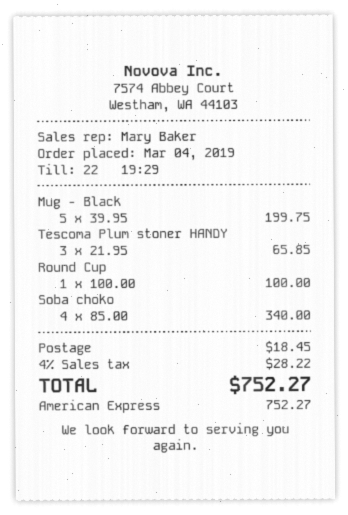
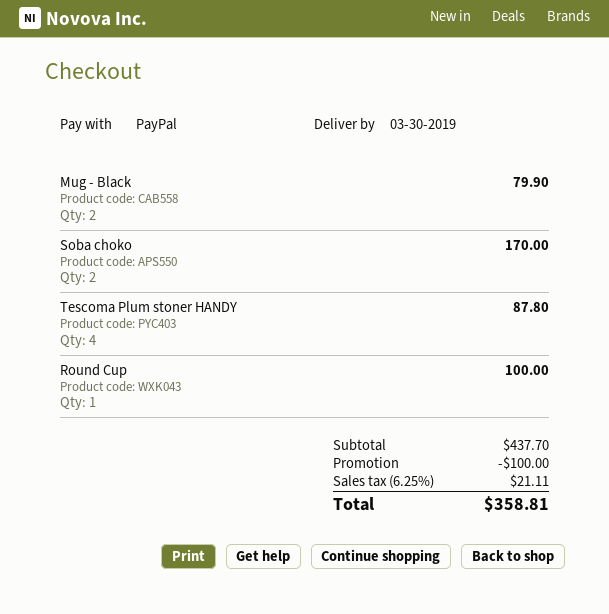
payment method: American Express -> PayPal
Mug - Black: 5 for 199.75 -> 2 for 79.90
Tescoma Plum stoner HANDY: 3 for 65.85 -> 4 for 87.80
Soba choko: 4 for 340.00 -> 2 for 170.00
discount: none -> 100.00
shipping: 18.45 -> none
tax: 4% = 28.22 -> 6.25% = 21.11
total: 752.27 -> 358.81

